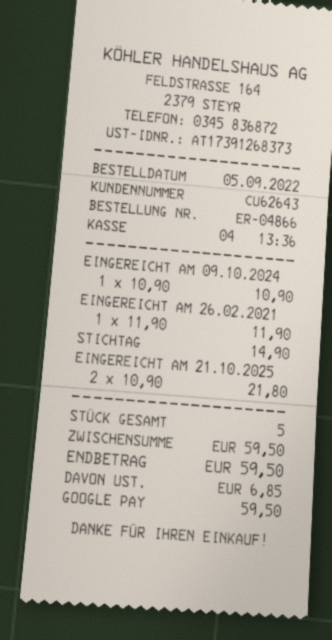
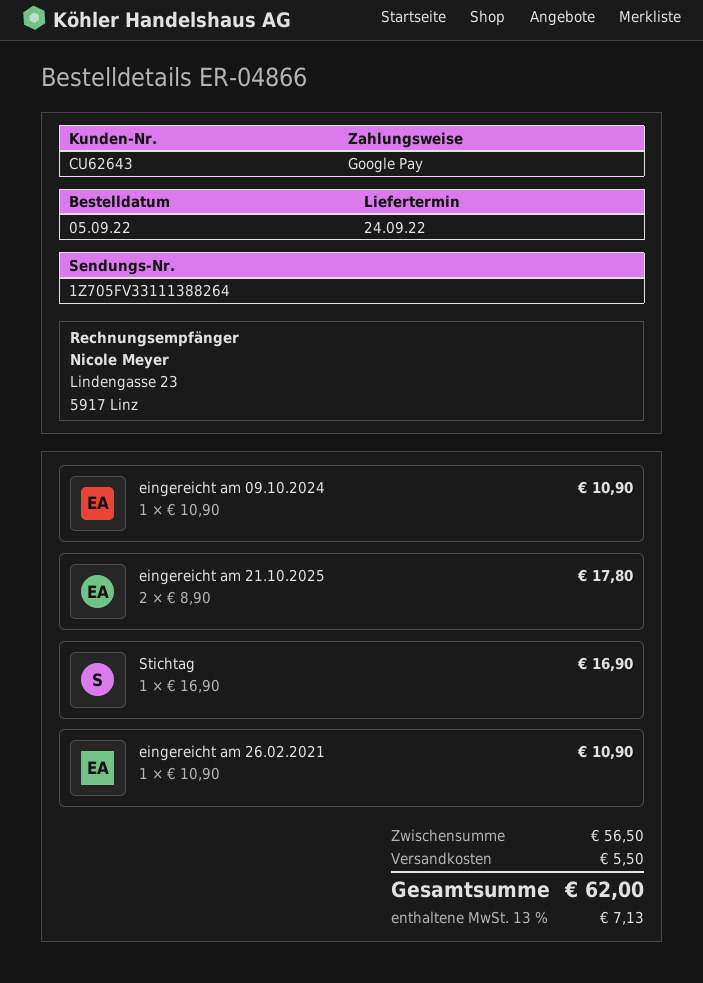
EINGEREICHT AM 26.02.2021: 1 x 11.90 = 11.90 -> 1 x 10.90 = 10.90
STICHTAG: 1 x 14.90 = 14.90 -> 1 x 16.90 = 16.90
EINGEREICHT AM 21.10.2025: 2 x 10.90 = 21.80 -> 2 x 8.90 = 17.80
subtotal: 59.50 -> 56.50
shipping: none -> 5.50
tax: 6.85 -> 7.13
total: 59.50 -> 62.00

